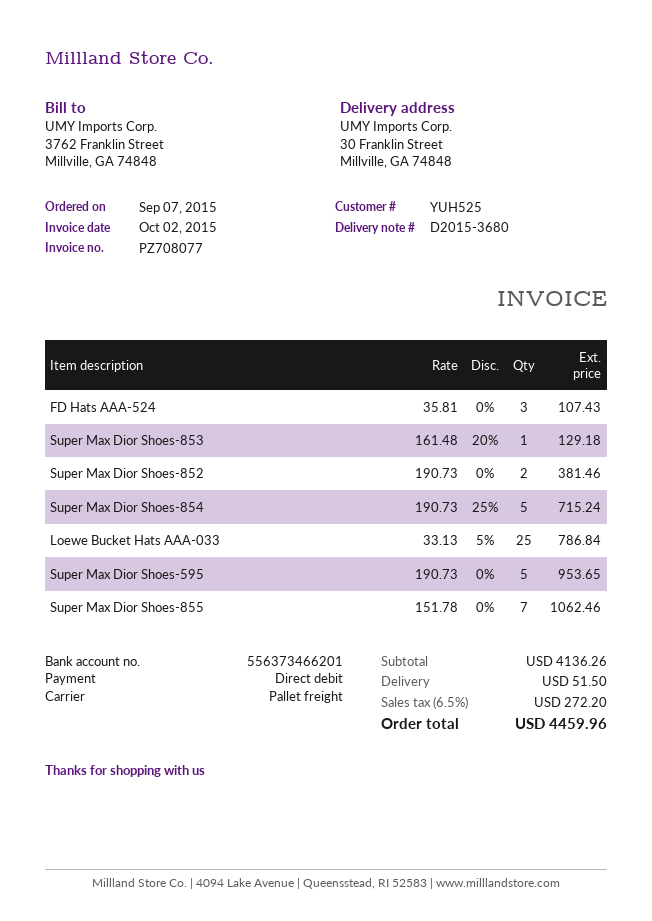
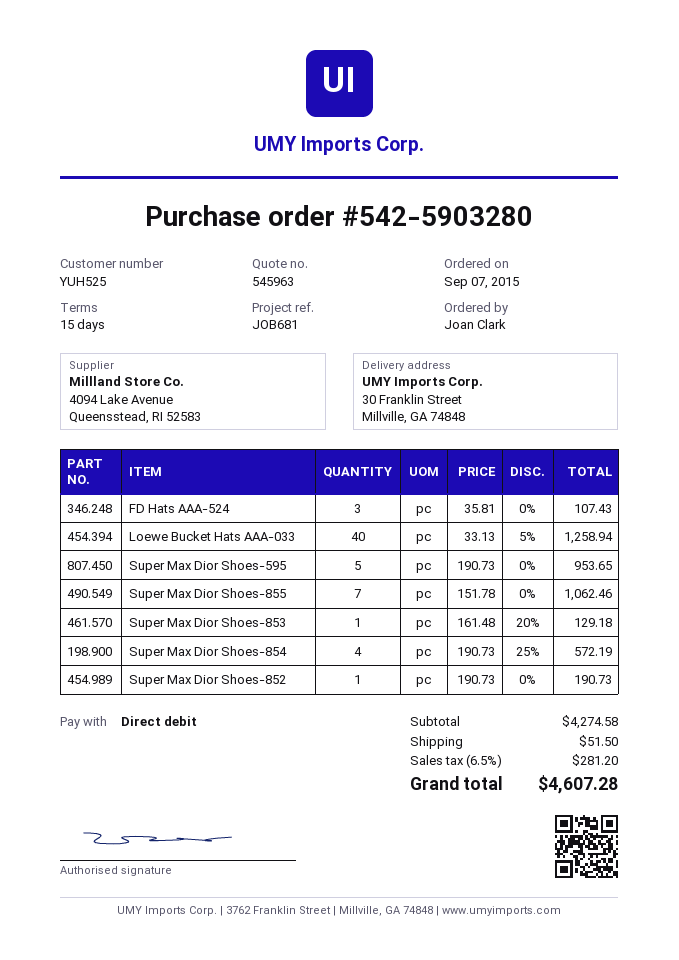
Super Max Dior Shoes-852: 2 x 190.73 = 381.46 -> 1 x 190.73 = 190.73
Super Max Dior Shoes-854: 5 x 190.73 - 25% = 715.24 -> 4 x 190.73 - 25% = 572.19
Loewe Bucket Hats AAA-033: 25 x 33.13 - 5% = 786.84 -> 40 x 33.13 - 5% = 1258.94
subtotal: 4136.26 -> 4274.58
tax: 6.5% = 272.20 -> 6.5% = 281.20
total: 4459.96 -> 4607.28

